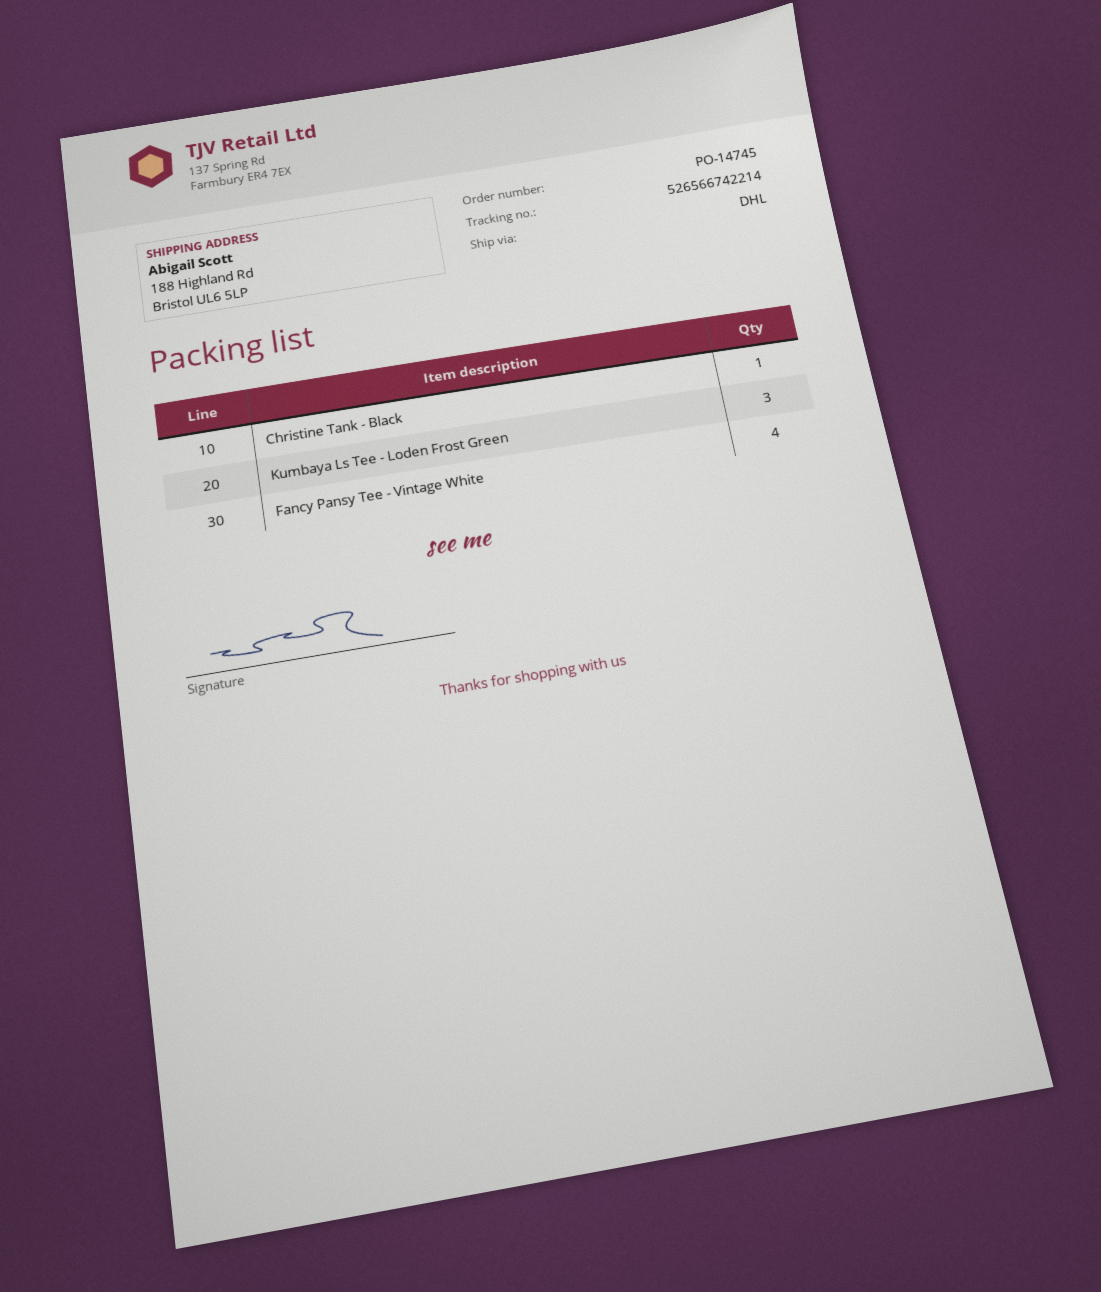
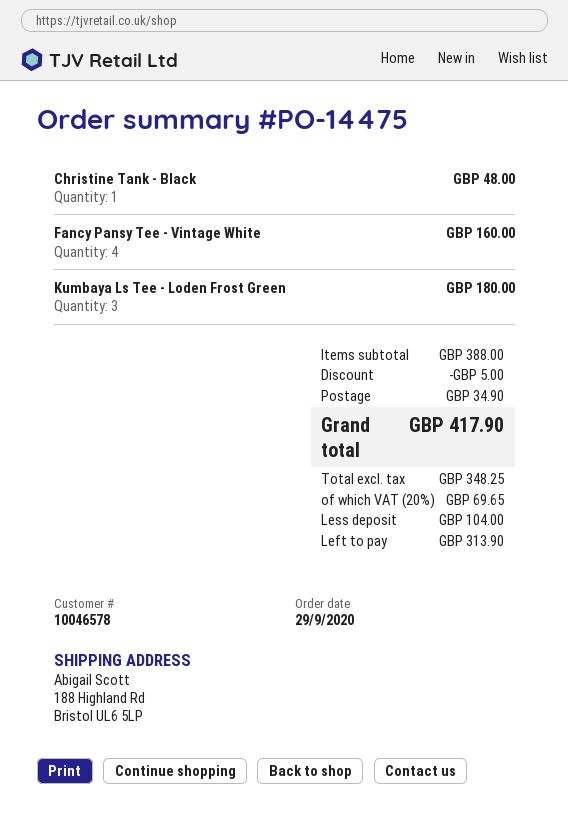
order number: PO-14745 -> PO-14475

